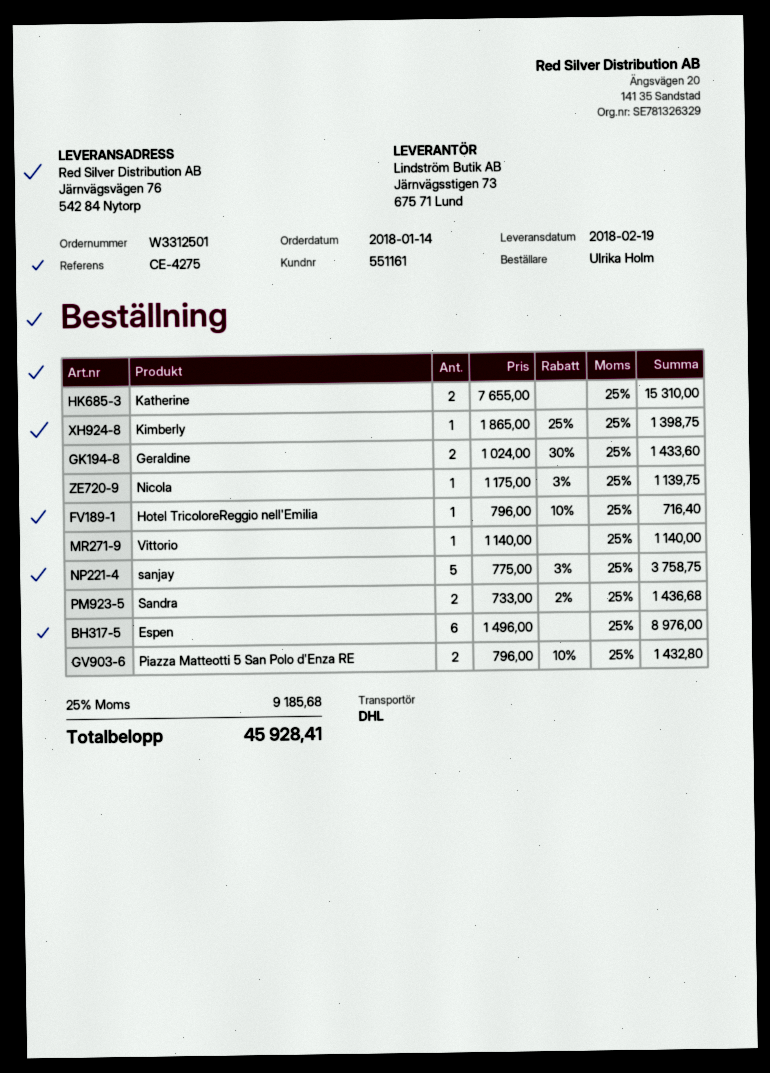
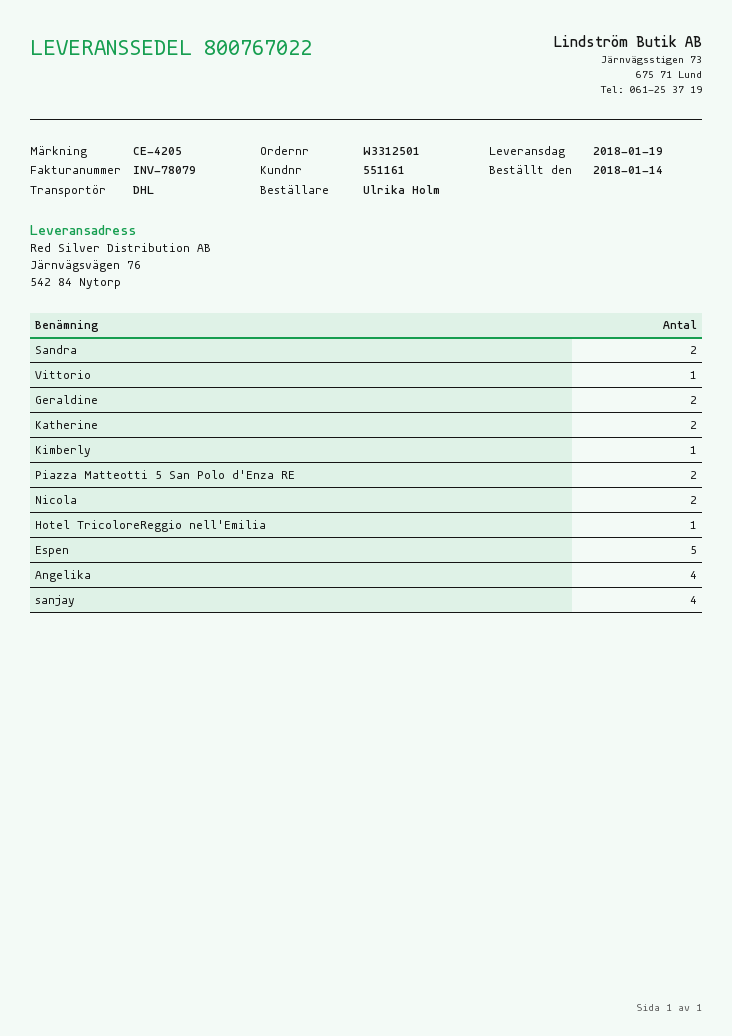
delivery date: 2018-02-19 -> 2018-01-19
reference: CE-4275 -> CE-4205
Nicola: 1 -> 2
sanjay: 5 -> 4
Espen: 6 -> 5
Angelika: none -> 4

